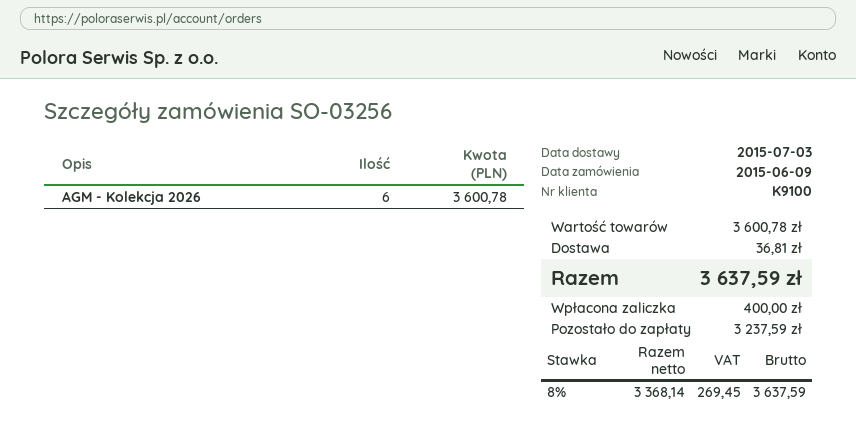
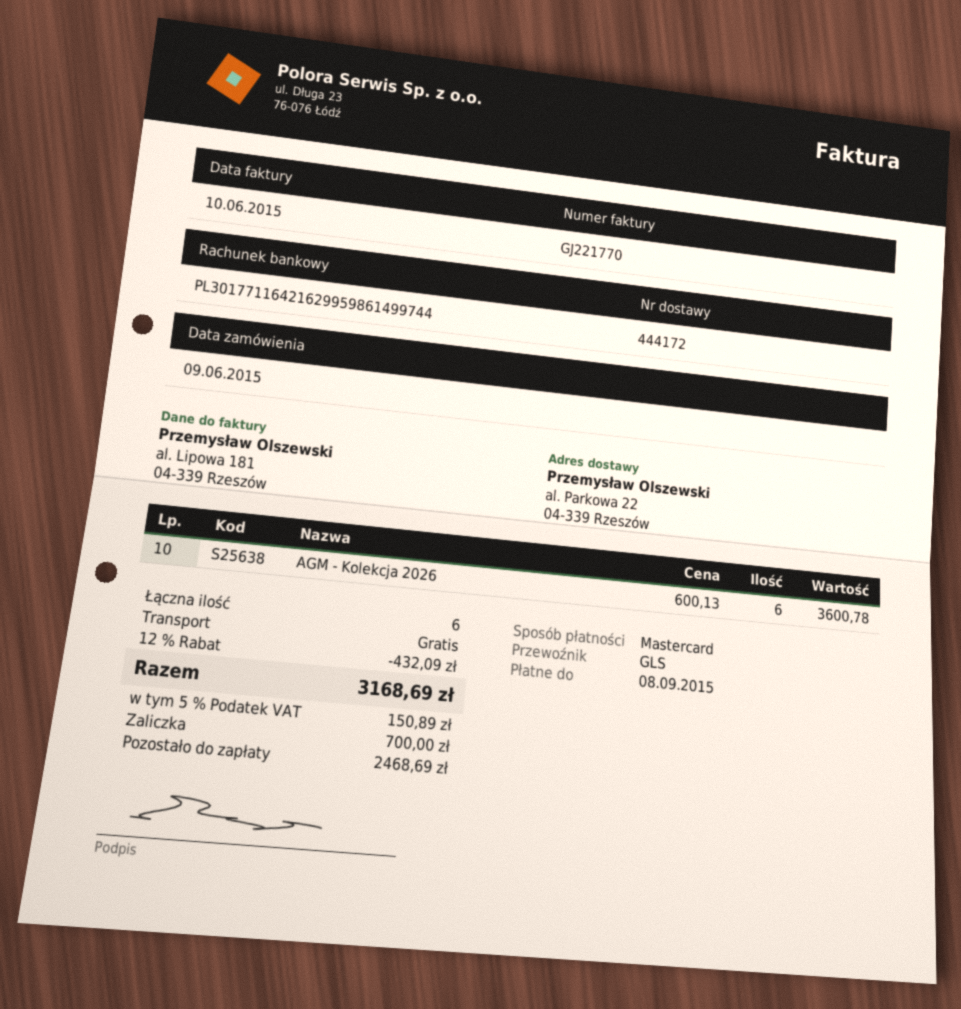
discount: none -> 12% = 432.09
shipping: 36.81 -> 0.00
tax: 8% = 269.45 -> 5% = 150.89
total: 3637.59 -> 3168.69
deposit: 400.00 -> 700.00
balance: 3237.59 -> 2468.69

